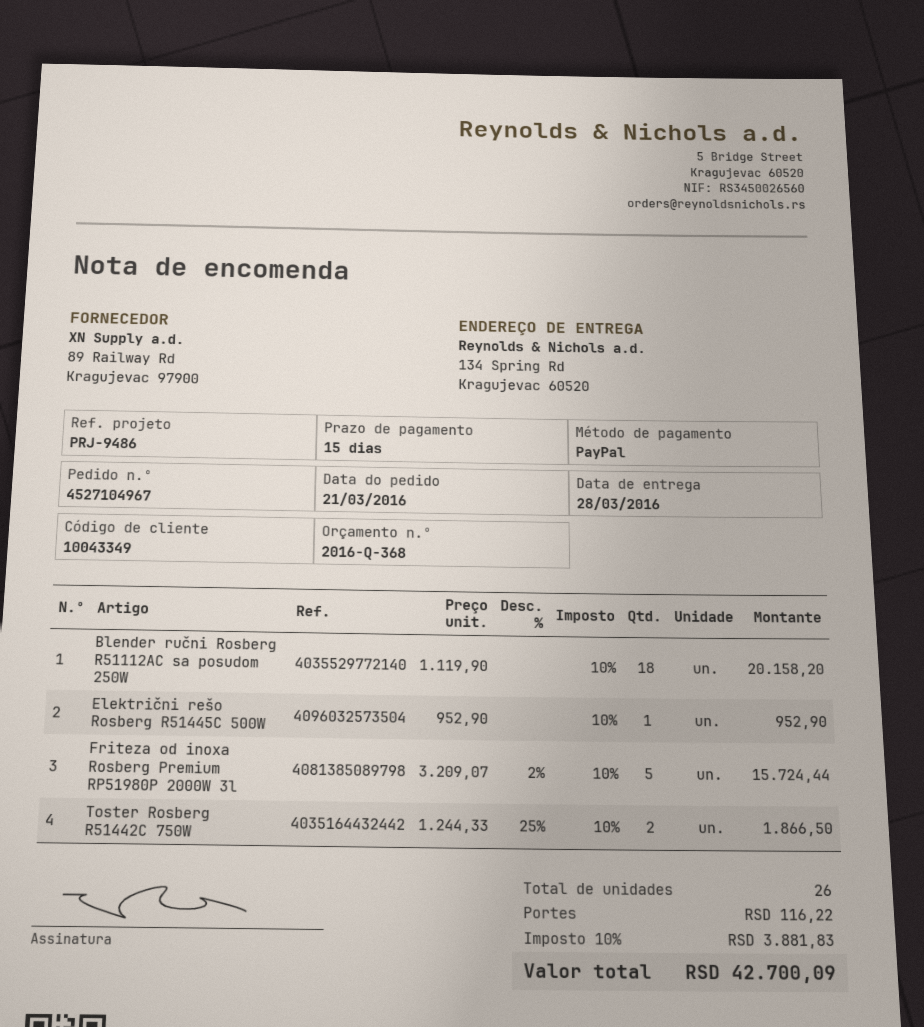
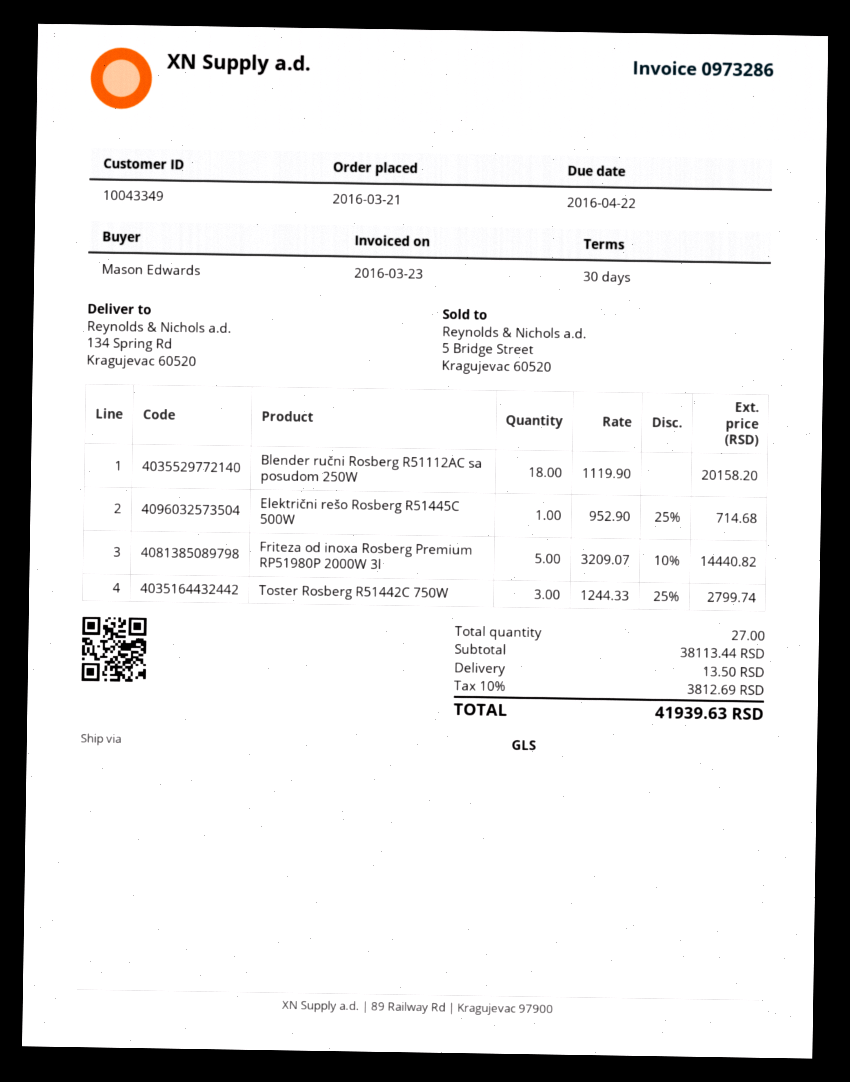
payment terms: 15 days -> 30 days
Električni rešo Rosberg R51445C 500W: 1 x 952.90 = 952.90 -> 1 x 952.90 - 25% = 714.68
Friteza od inoxa Rosberg Premium RP51980P 2000W 3l: 5 x 3209.07 - 2% = 15724.44 -> 5 x 3209.07 - 10% = 14440.82
Toster Rosberg R51442C 750W: 2 x 1244.33 - 25% = 1866.50 -> 3 x 1244.33 - 25% = 2799.74
total quantity: 26 -> 27
shipping: 116.22 -> 13.50
tax: 10% = 3881.83 -> 10% = 3812.69
total: 42700.09 -> 41939.63

